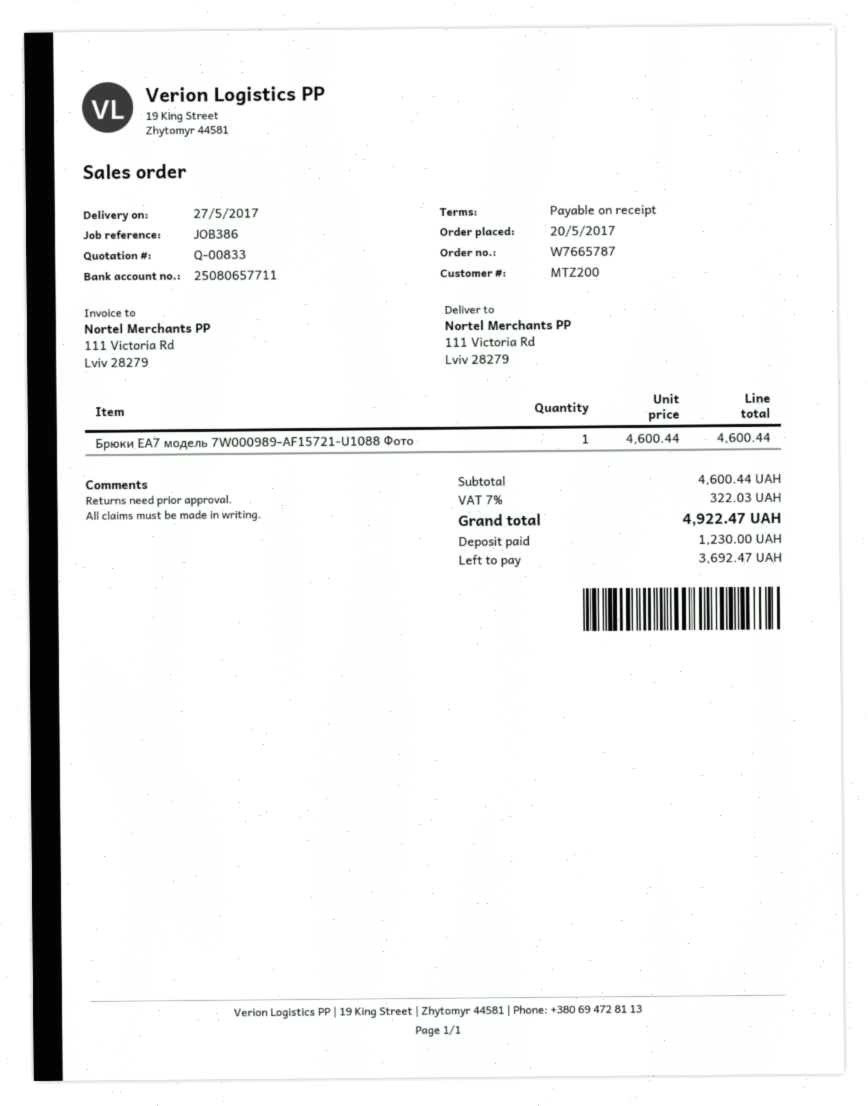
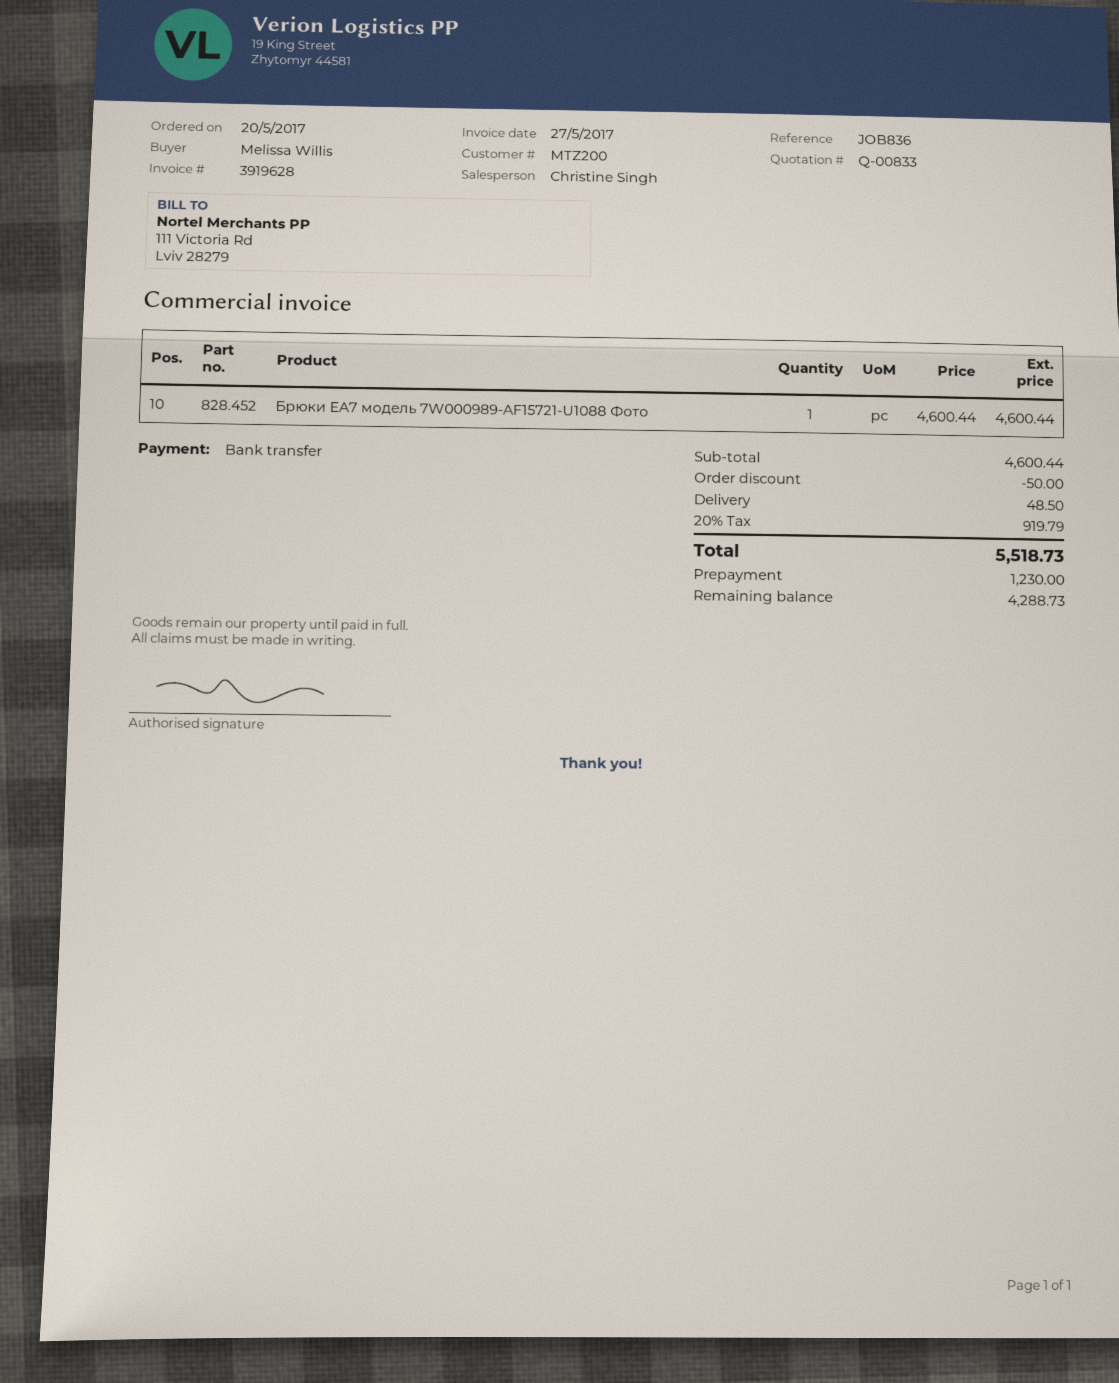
reference: JOB386 -> JOB836
discount: none -> 50.00
shipping: none -> 48.50
tax: 7% = 322.03 -> 20% = 919.79
total: 4922.47 -> 5518.73
balance: 3692.47 -> 4288.73

